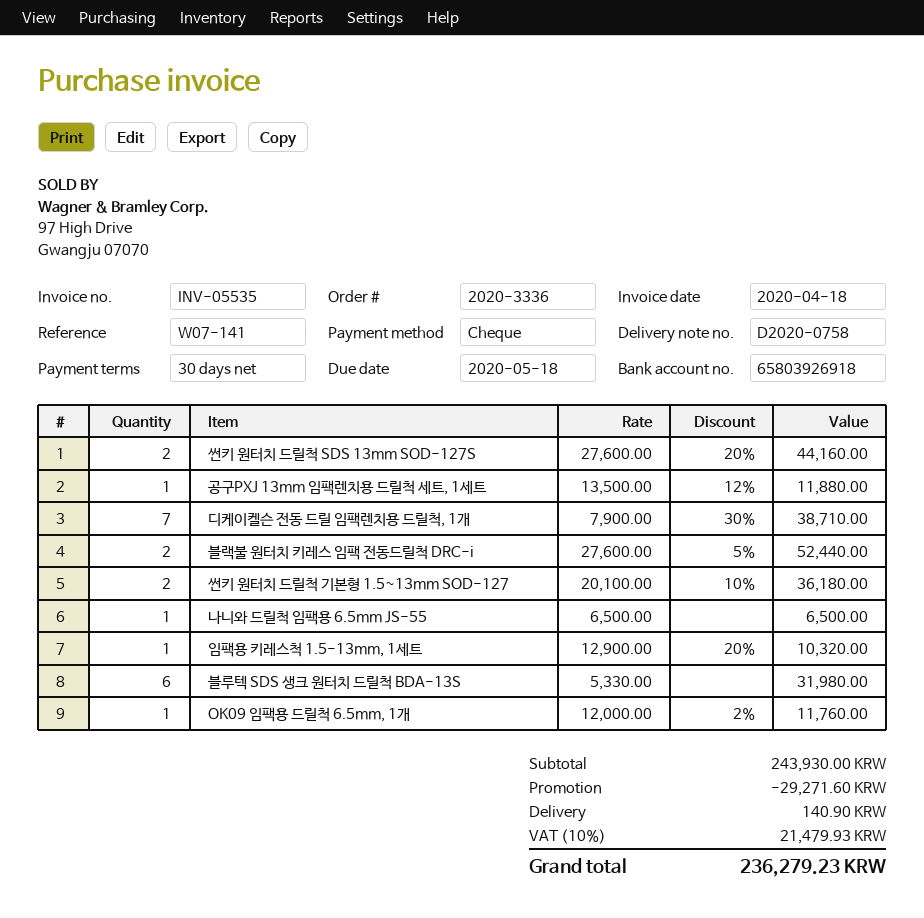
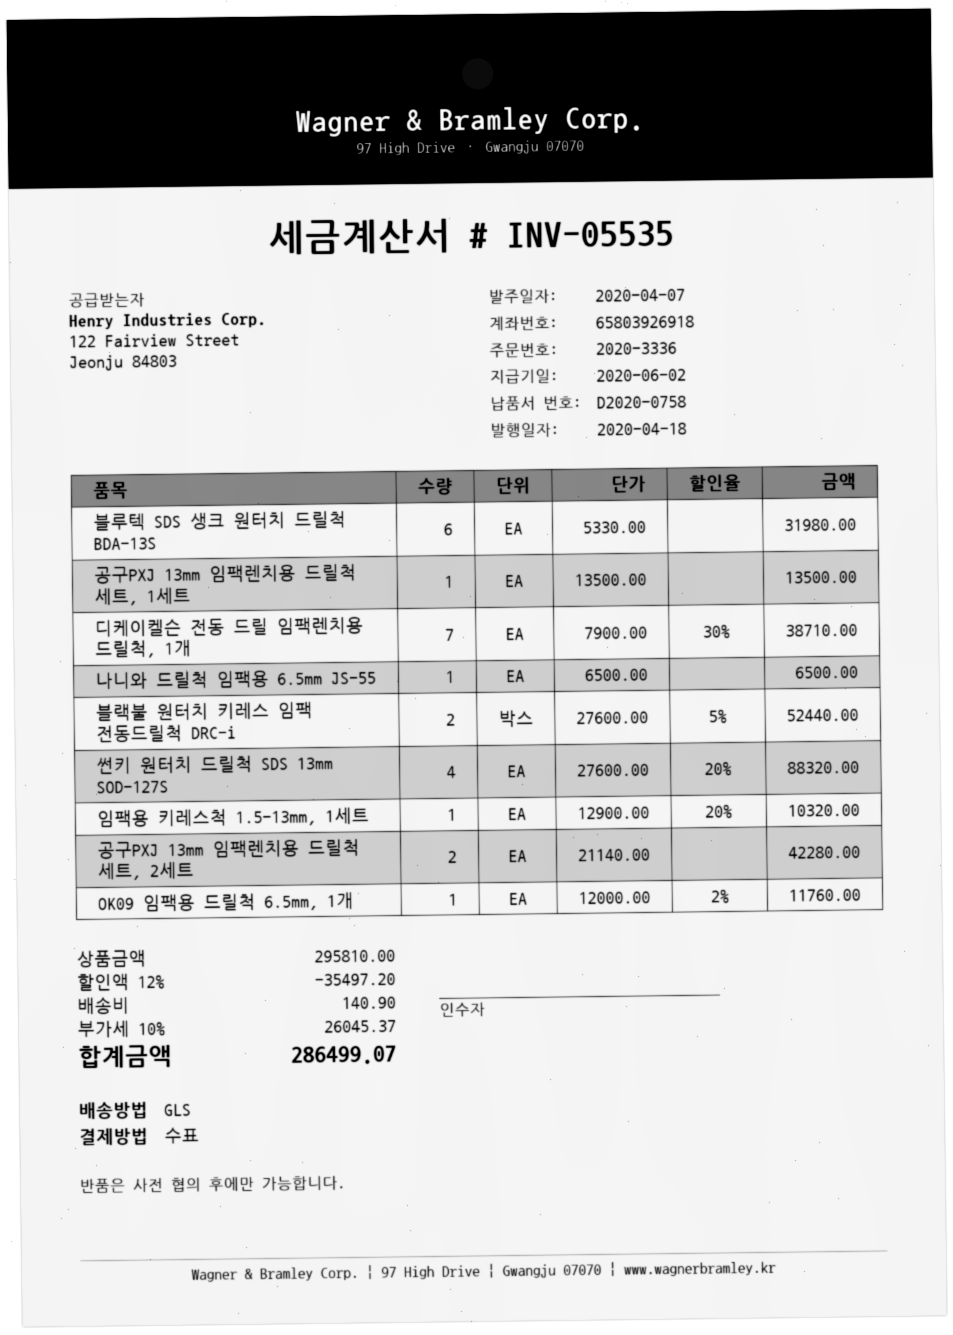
due date: 2020-05-18 -> 2020-06-02
썬키 원터치 드릴척 SDS 13mm SOD-127S: 2 x 27600.00 - 20% = 44160.00 -> 4 x 27600.00 - 20% = 88320.00
공구PXJ 13mm 임팩렌치용 드릴척 세트, 1세트: 1 x 13500.00 - 12% = 11880.00 -> 1 x 13500.00 = 13500.00
썬키 원터치 드릴척 기본형 1.5~13mm SOD-127: 2 x 20100.00 - 10% = 36180.00 -> none
공구PXJ 13mm 임팩렌치용 드릴척 세트, 2세트: none -> 2 x 21140.00 = 42280.00
subtotal: 243930.00 -> 295810.00
discount: 29271.60 -> 35497.20
tax: 10% = 21479.93 -> 10% = 26045.37
total: 236279.23 -> 286499.07

